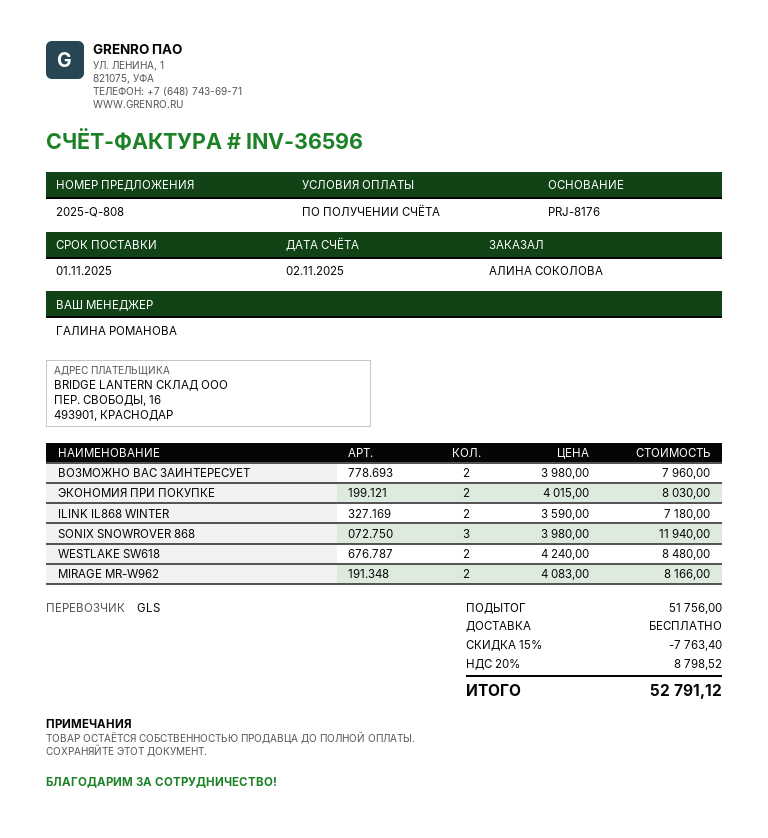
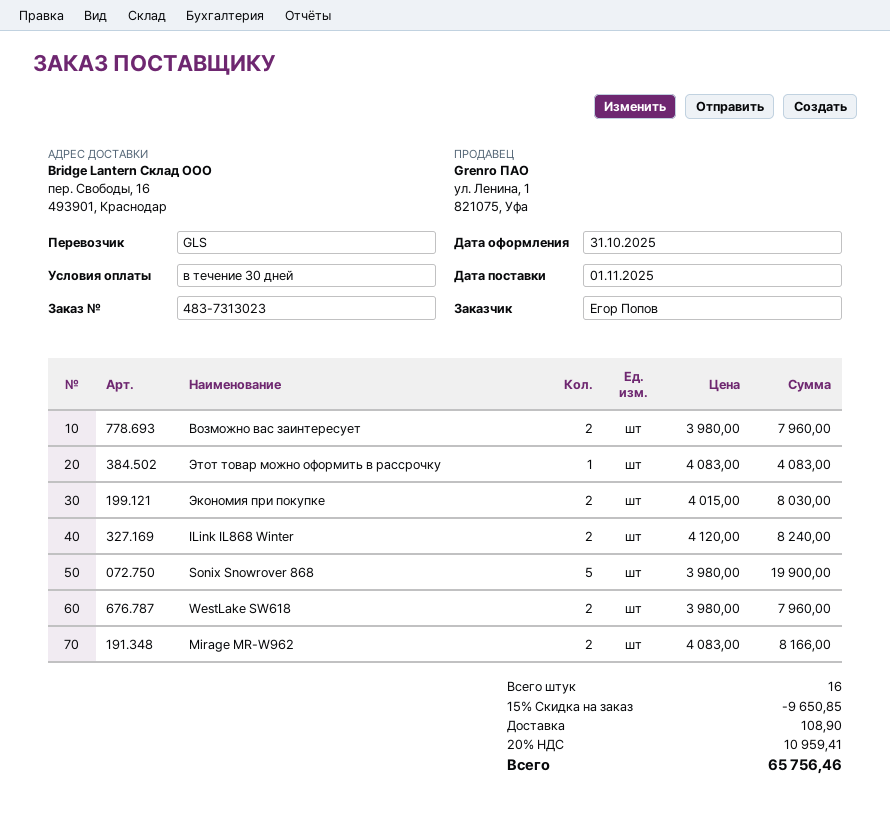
payment terms: on receipt -> 30 days
ordered by: АЛИНА СОКОЛОВА -> Егор Попов
ILINK IL868 WINTER: 2 x 3590.00 = 7180.00 -> 2 x 4120.00 = 8240.00
SONIX SNOWROVER 868: 3 x 3980.00 = 11940.00 -> 5 x 3980.00 = 19900.00
WESTLAKE SW618: 2 x 4240.00 = 8480.00 -> 2 x 3980.00 = 7960.00
Этот товар можно оформить в рассрочку: none -> 1 x 4083.00 = 4083.00
discount: 15% = 7763.40 -> 15% = 9650.85
shipping: 0.00 -> 108.90
tax: 20% = 8798.52 -> 20% = 10959.41
total: 52791.12 -> 65756.46

